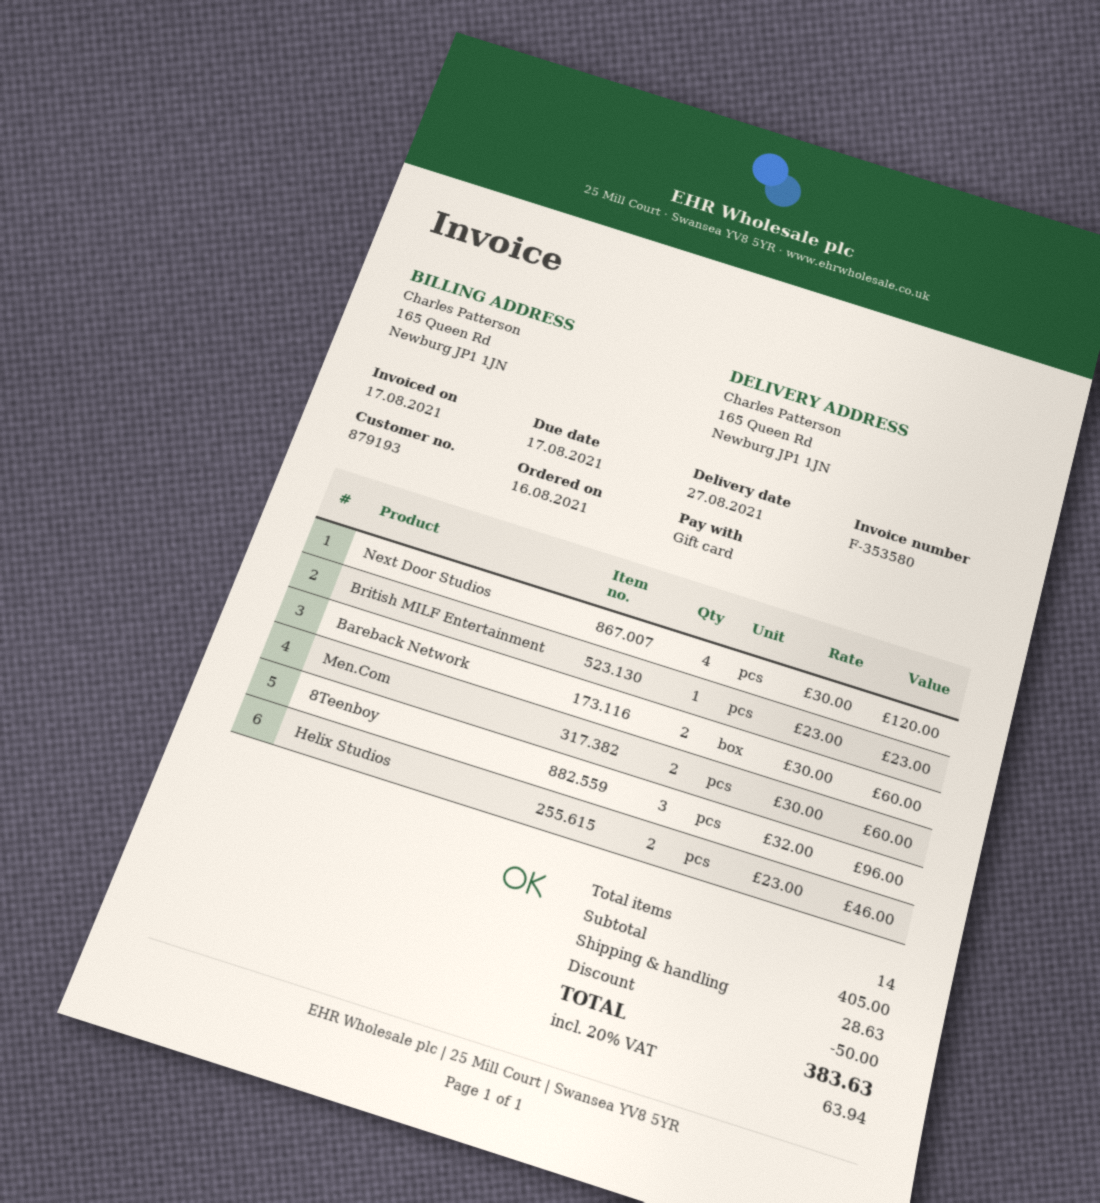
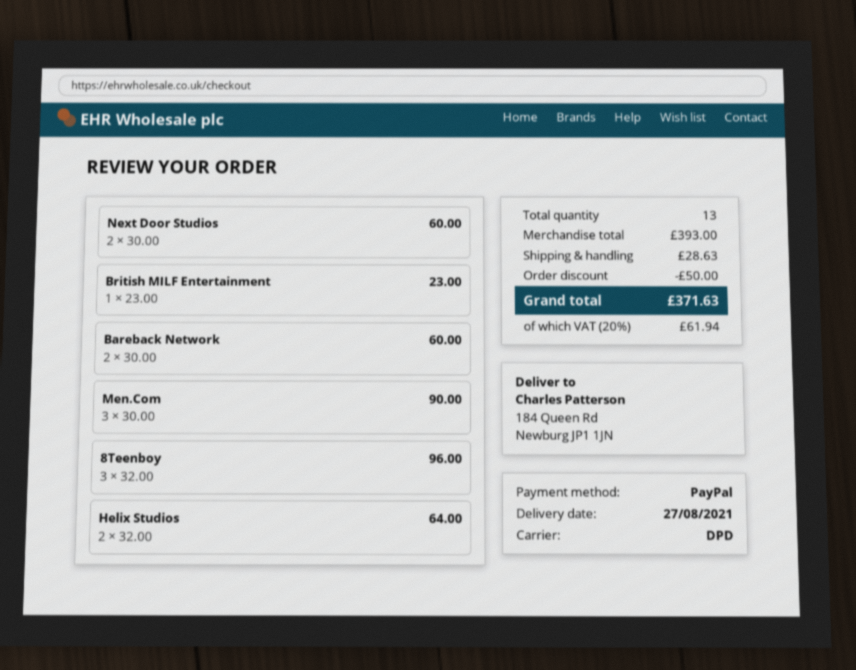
payment method: gift card -> PayPal
ship to: 165 Queen Rd, Newburg JP1 1JN -> 184 Queen Rd, Newburg JP1 1JN
Next Door Studios: 4 x 30.00 = 120.00 -> 2 x 30.00 = 60.00
Men.Com: 2 x 30.00 = 60.00 -> 3 x 30.00 = 90.00
Helix Studios: 2 x 23.00 = 46.00 -> 2 x 32.00 = 64.00
total quantity: 14 -> 13
subtotal: 405.00 -> 393.00
tax: 20% = 63.94 -> 20% = 61.94
total: 383.63 -> 371.63

